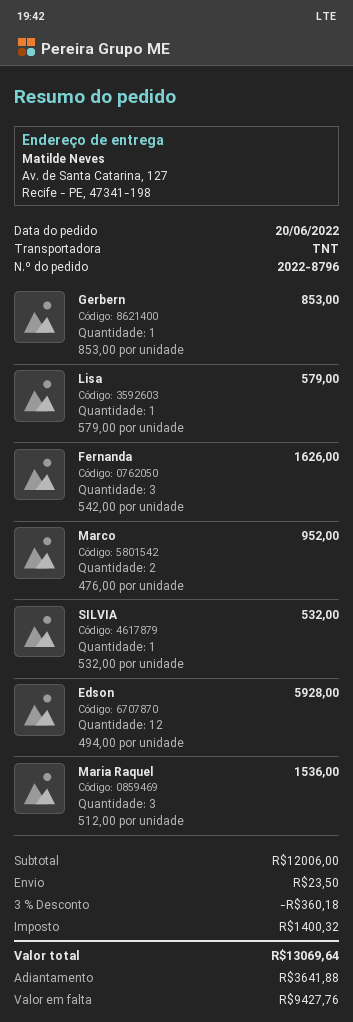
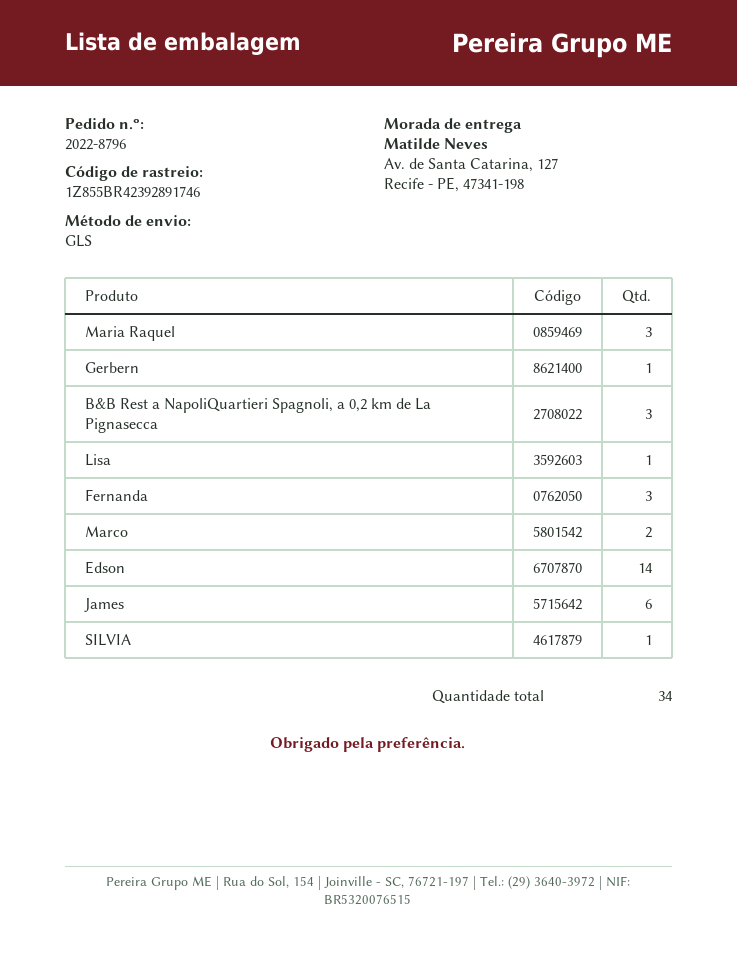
shipping method: TNT -> GLS
Edson: 12 -> 14
B&B Rest a NapoliQuartieri Spagnoli, a 0,2 km de La Pignasecca: none -> 3
James: none -> 6

